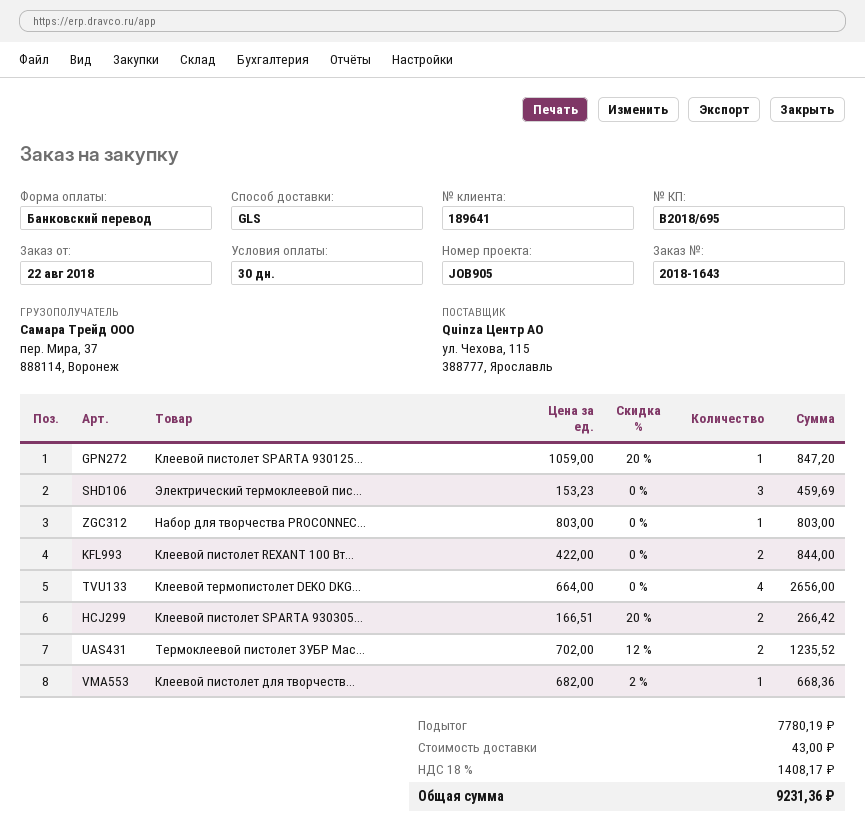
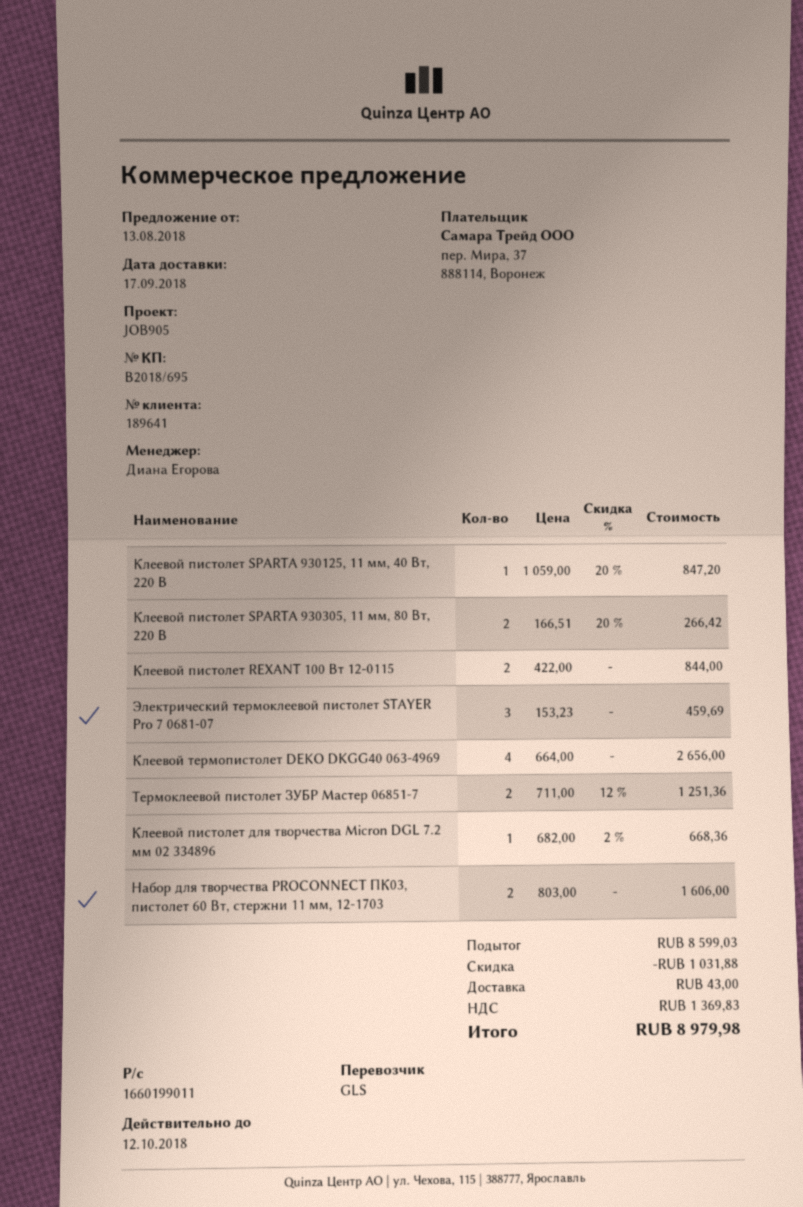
Набор для творчества PROCONNEC...: 1 x 803.00 = 803.00 -> 2 x 803.00 = 1606.00
Термоклеевой пистолет ЗУБР Мас...: 2 x 702.00 - 12% = 1235.52 -> 2 x 711.00 - 12% = 1251.36
subtotal: 7780.19 -> 8599.03
discount: none -> 1031.88
tax: 1408.17 -> 1369.83
total: 9231.36 -> 8979.98

